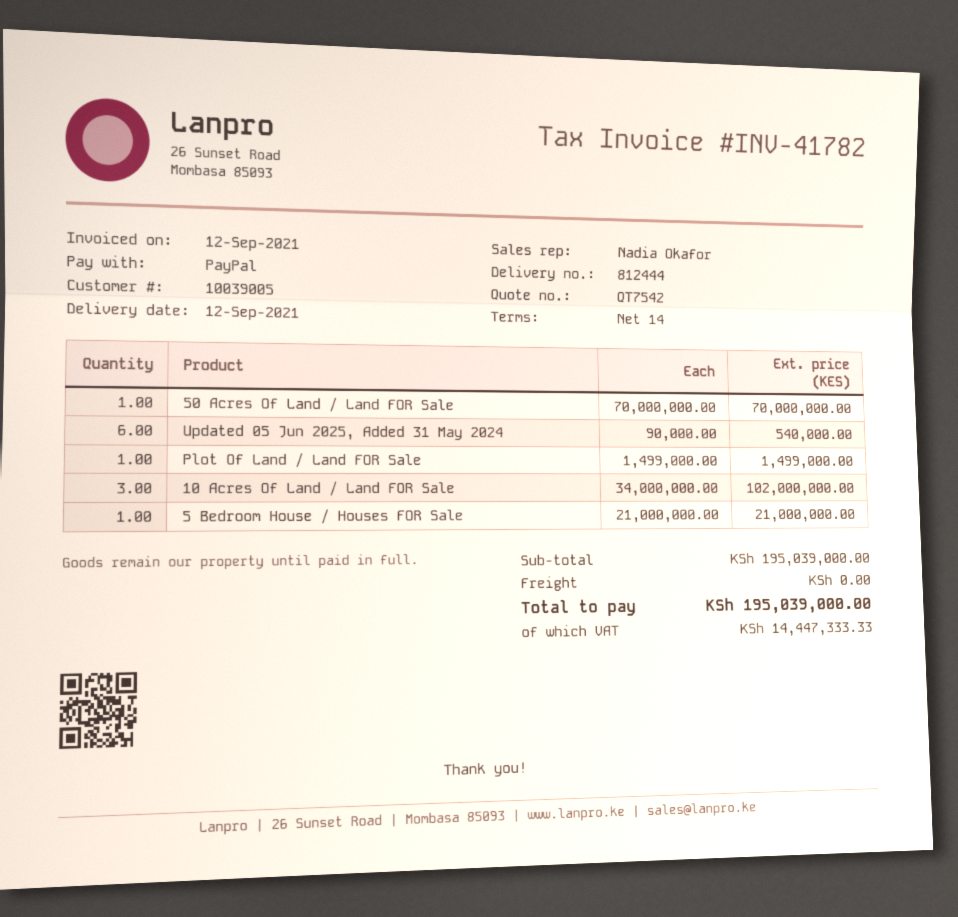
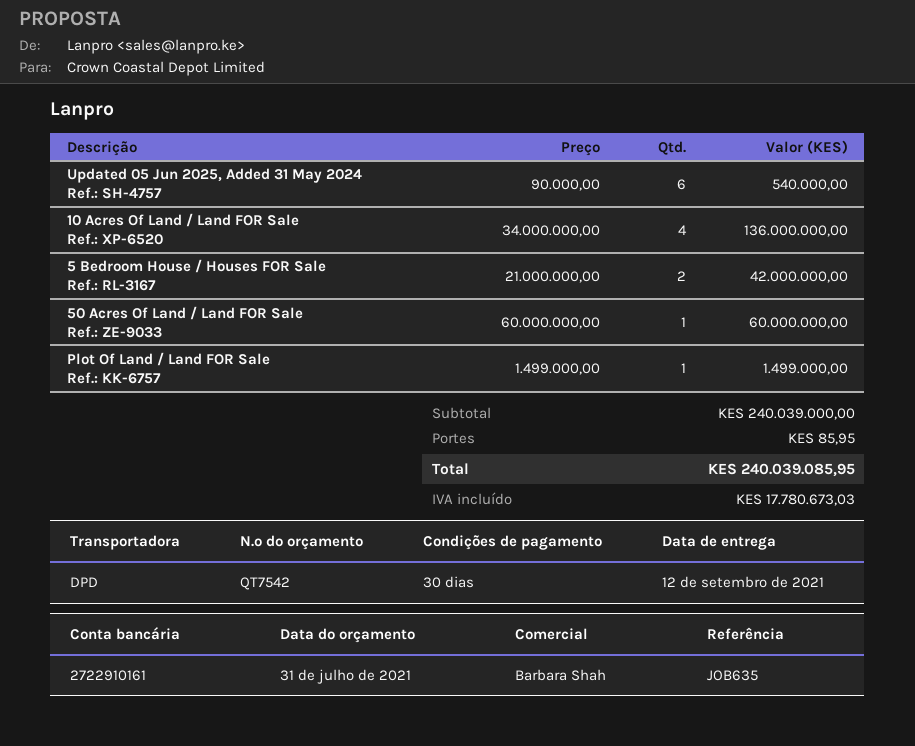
payment terms: 14 days -> 30 days
sales rep: Nadia Okafor -> Barbara Shah
50 Acres Of Land / Land FOR Sale: 1 x 70000000.00 = 70000000.00 -> 1 x 60000000.00 = 60000000.00
10 Acres Of Land / Land FOR Sale: 3 x 34000000.00 = 102000000.00 -> 4 x 34000000.00 = 136000000.00
5 Bedroom House / Houses FOR Sale: 1 x 21000000.00 = 21000000.00 -> 2 x 21000000.00 = 42000000.00
subtotal: 195039000.00 -> 240039000.00
shipping: 0.00 -> 85.95
tax: 14447333.33 -> 17780673.03
total: 195039000.00 -> 240039085.95

